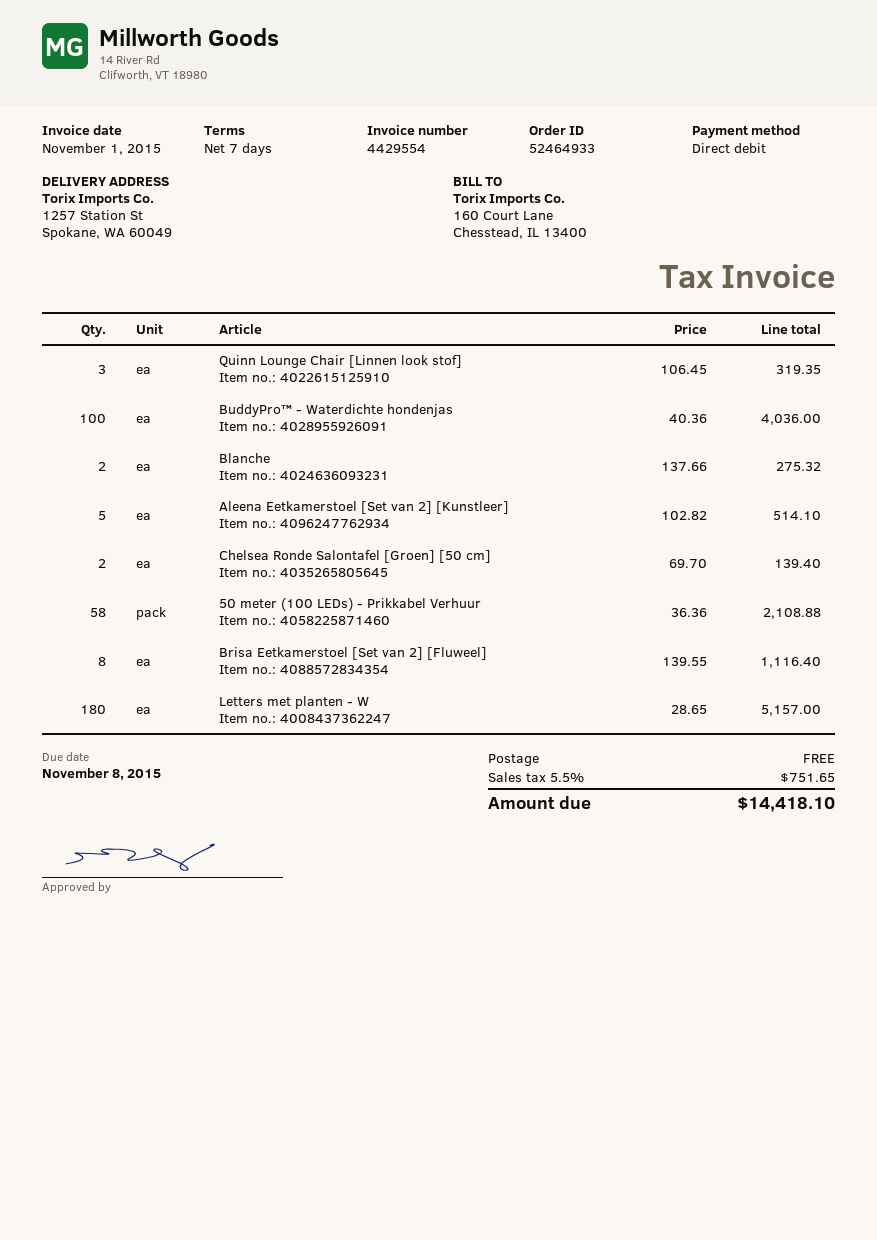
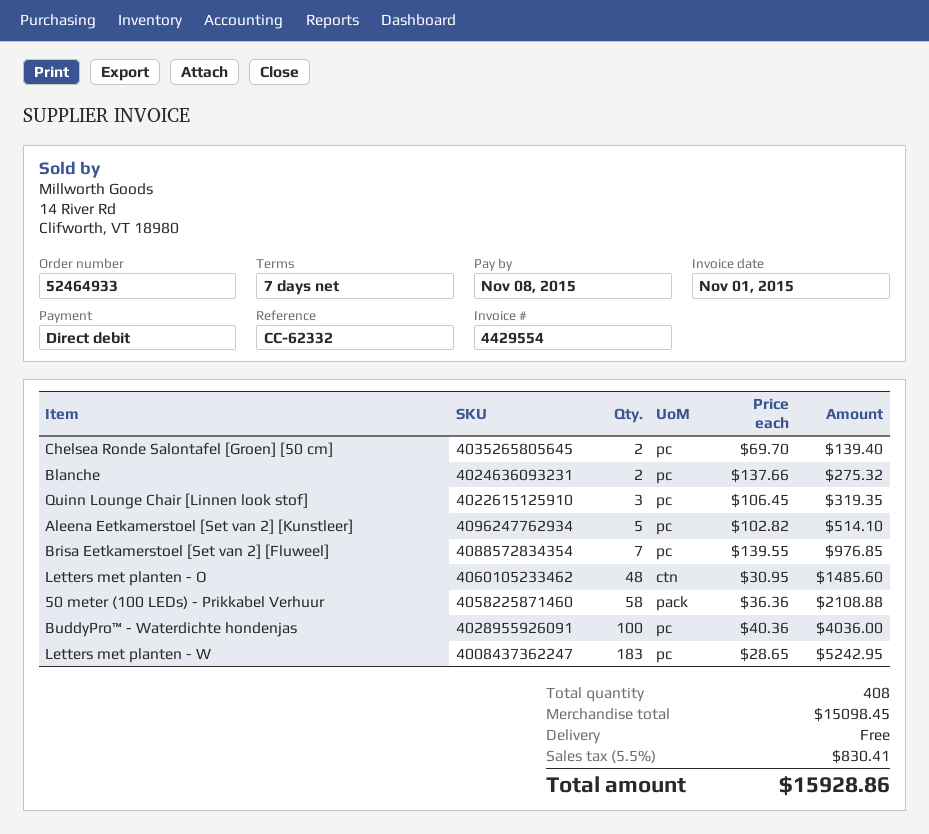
Brisa Eetkamerstoel [Set van 2] [Fluweel]: 8 x 139.55 = 1116.40 -> 7 x 139.55 = 976.85
Letters met planten - W: 180 x 28.65 = 5157.00 -> 183 x 28.65 = 5242.95
Letters met planten - O: none -> 48 x 30.95 = 1485.60
tax: 5.5% = 751.65 -> 5.5% = 830.41
total: 14418.10 -> 15928.86

